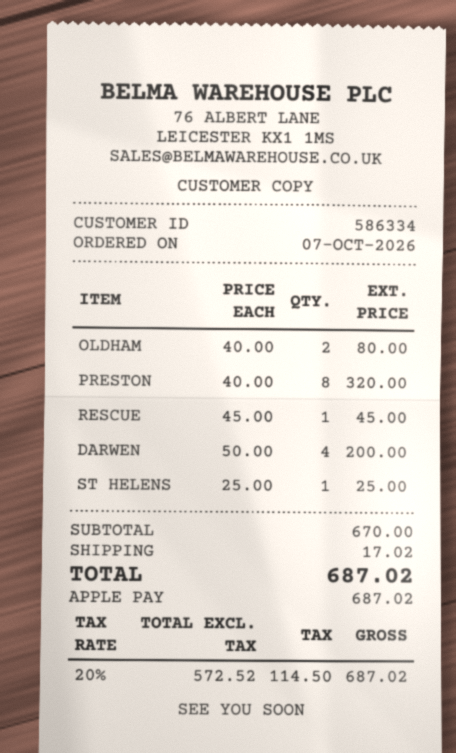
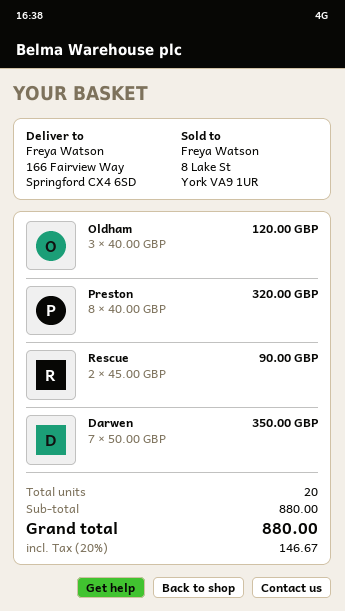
OLDHAM: 2 x 40.00 = 80.00 -> 3 x 40.00 = 120.00
RESCUE: 1 x 45.00 = 45.00 -> 2 x 45.00 = 90.00
DARWEN: 4 x 50.00 = 200.00 -> 7 x 50.00 = 350.00
ST HELENS: 1 x 25.00 = 25.00 -> none
subtotal: 670.00 -> 880.00
shipping: 17.02 -> none
tax: 20% = 114.50 -> 20% = 146.67
total: 687.02 -> 880.00

